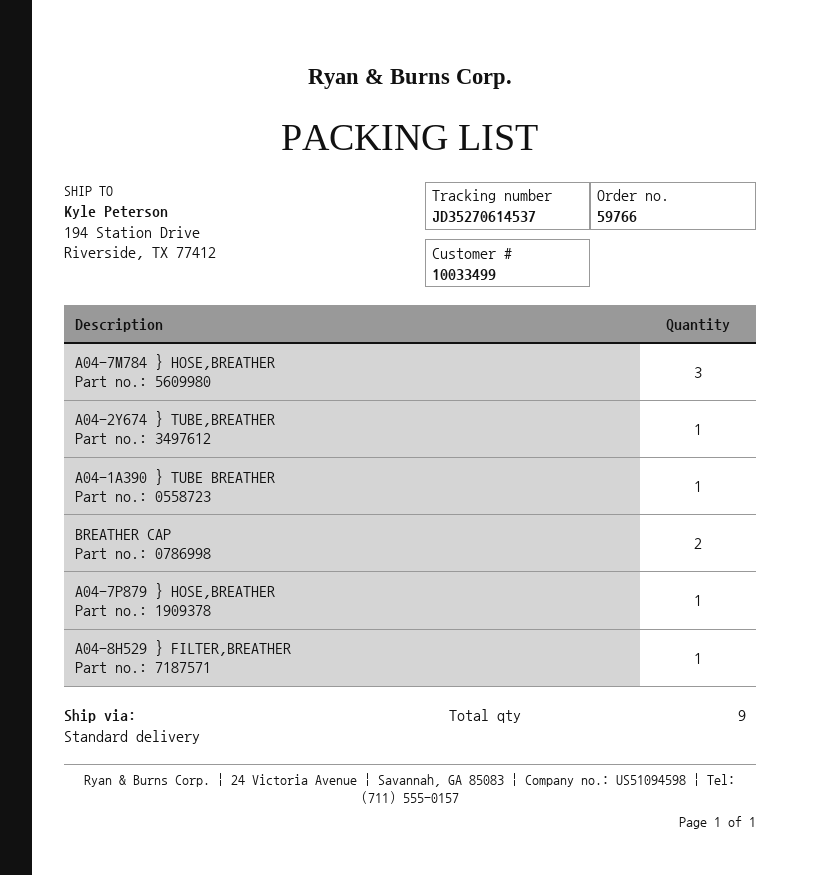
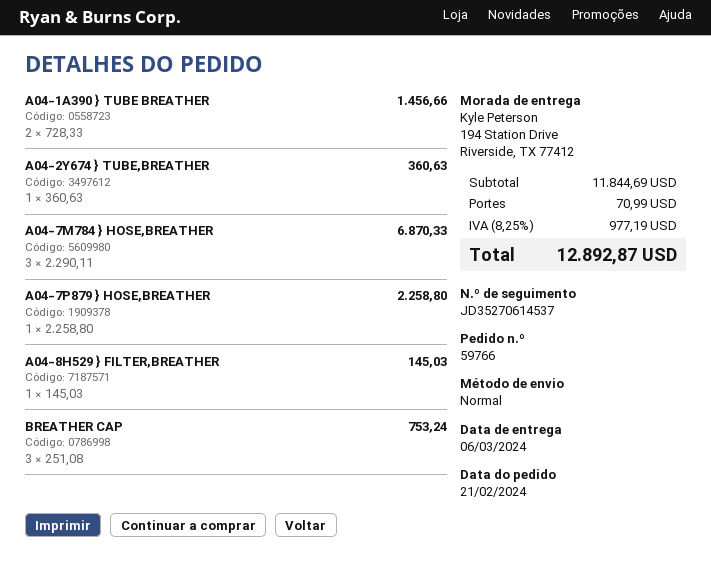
A04-1A390 } TUBE BREATHER: 1 -> 2
BREATHER CAP: 2 -> 3

